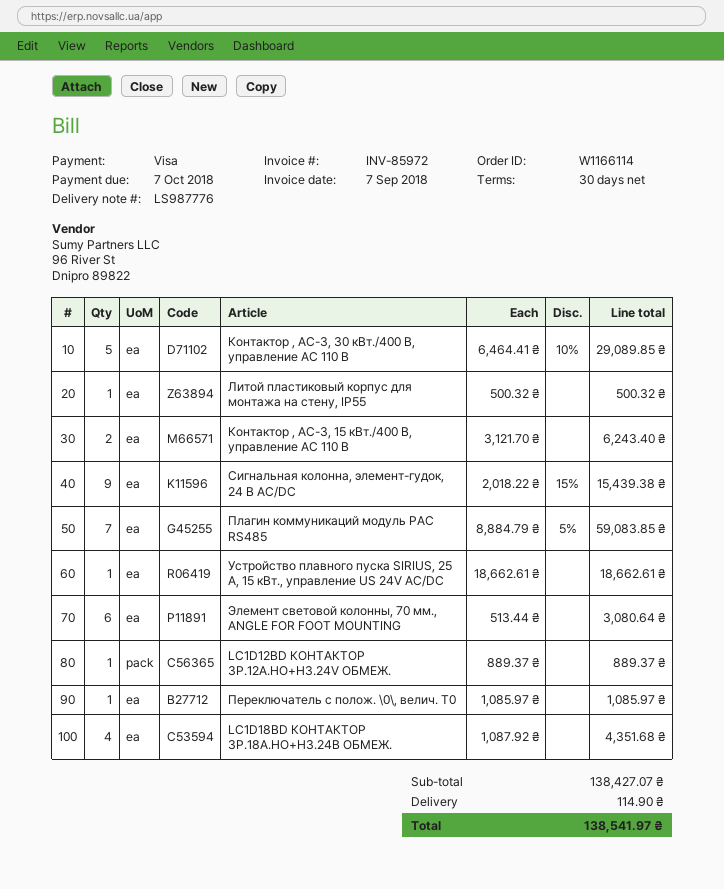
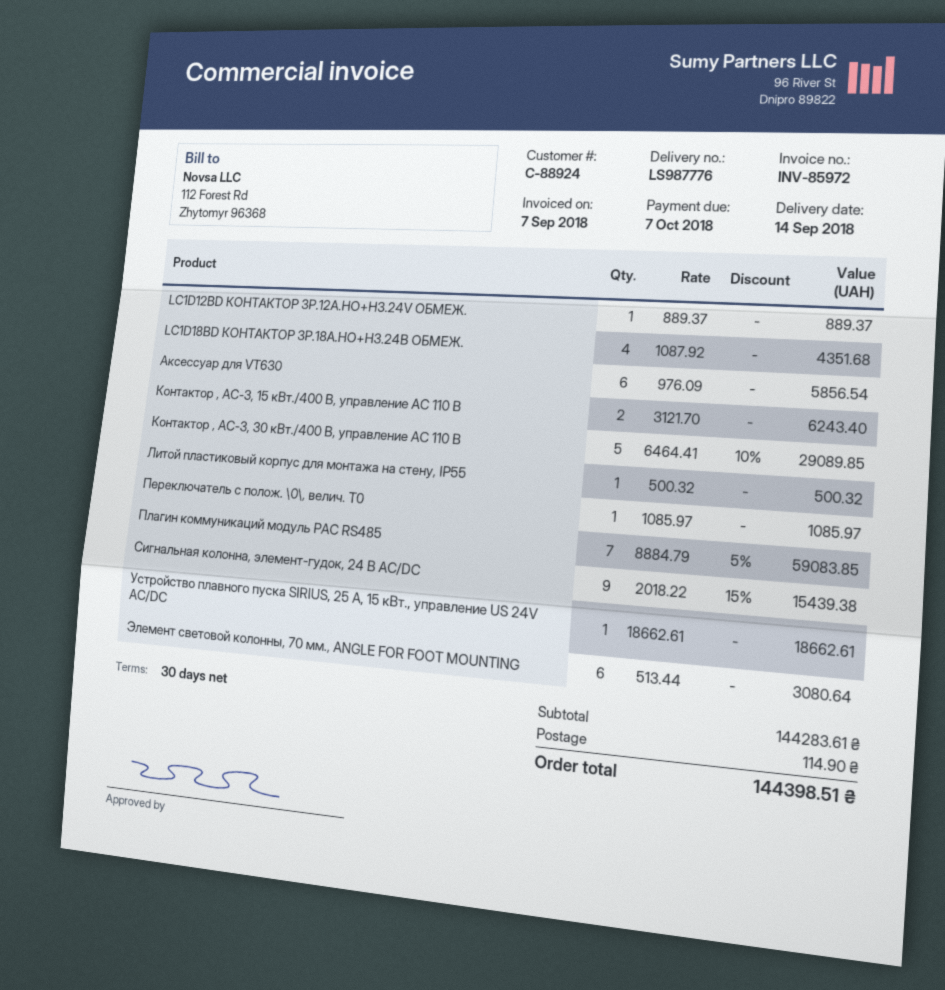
Аксессуар для VT630: none -> 6 x 976.09 = 5856.54
subtotal: 138427.07 -> 144283.61
total: 138541.97 -> 144398.51

